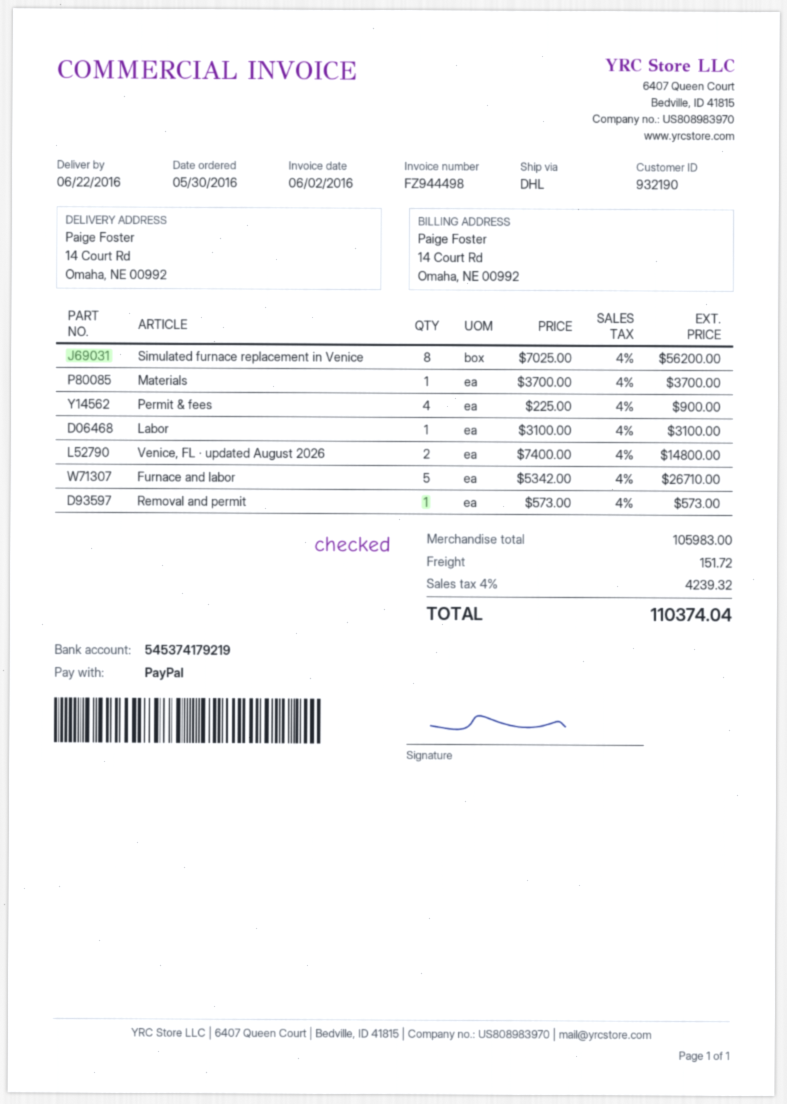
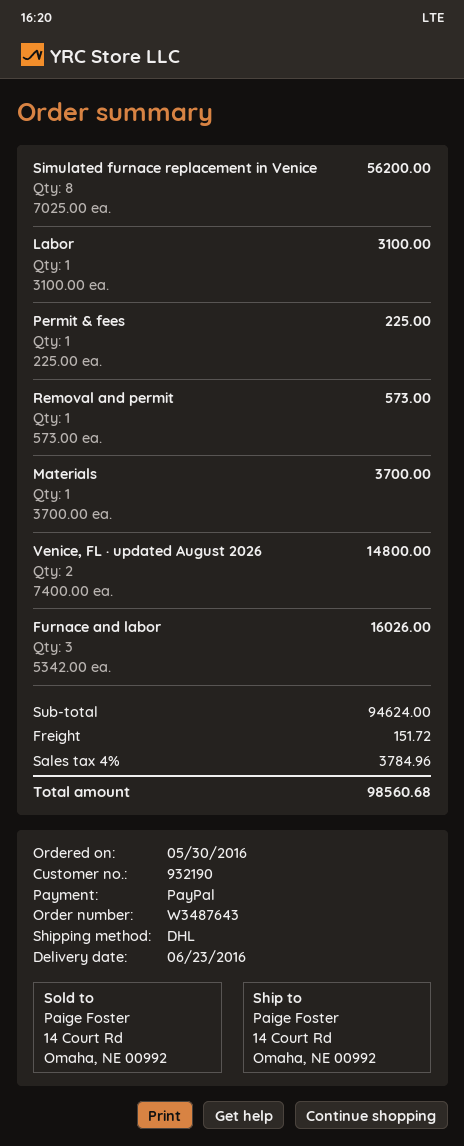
delivery date: 2016-06-22 -> 2016-06-23
Permit & fees: 4 x 225.00 = 900.00 -> 1 x 225.00 = 225.00
Furnace and labor: 5 x 5342.00 = 26710.00 -> 3 x 5342.00 = 16026.00
subtotal: 105983.00 -> 94624.00
tax: 4% = 4239.32 -> 4% = 3784.96
total: 110374.04 -> 98560.68

